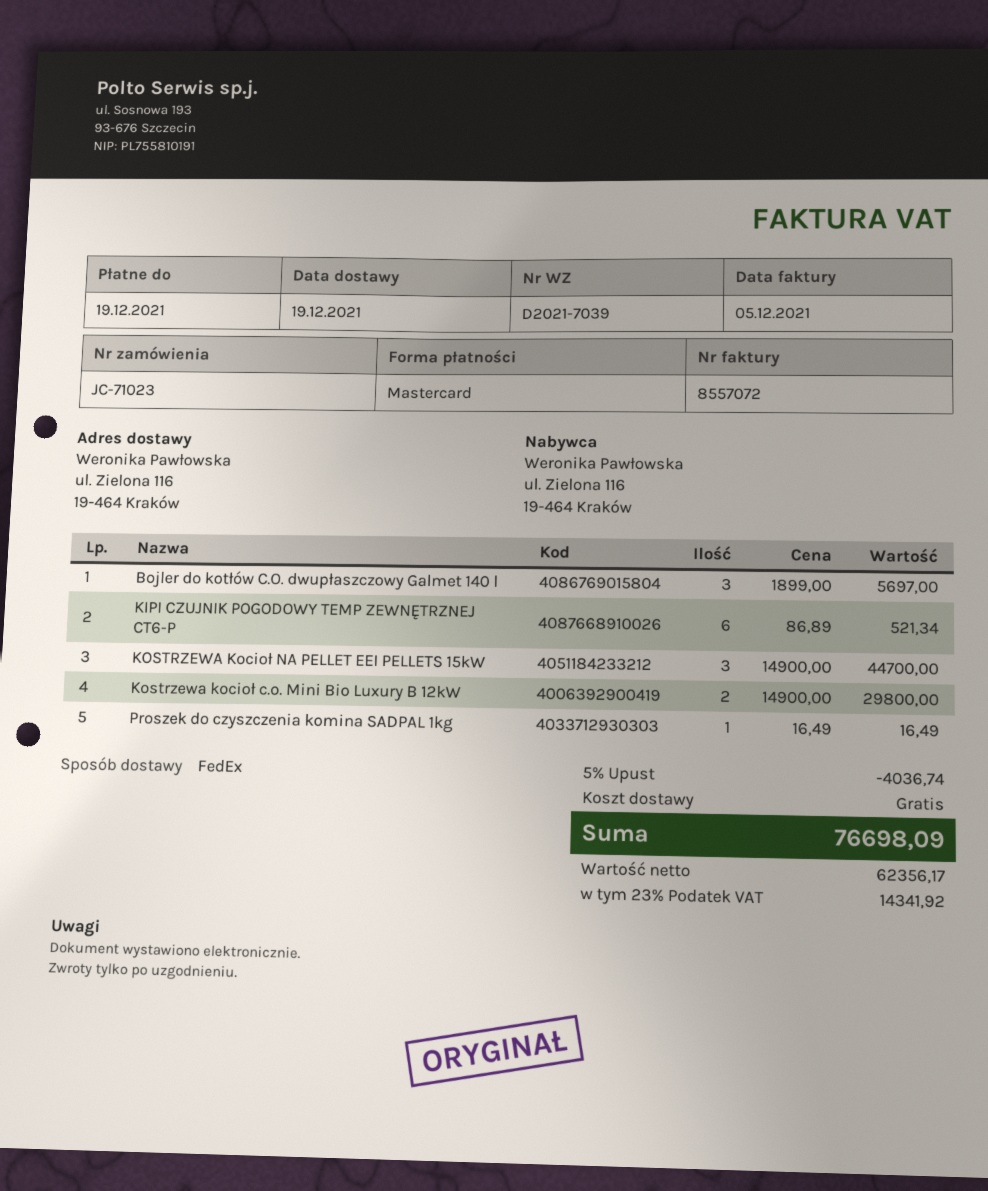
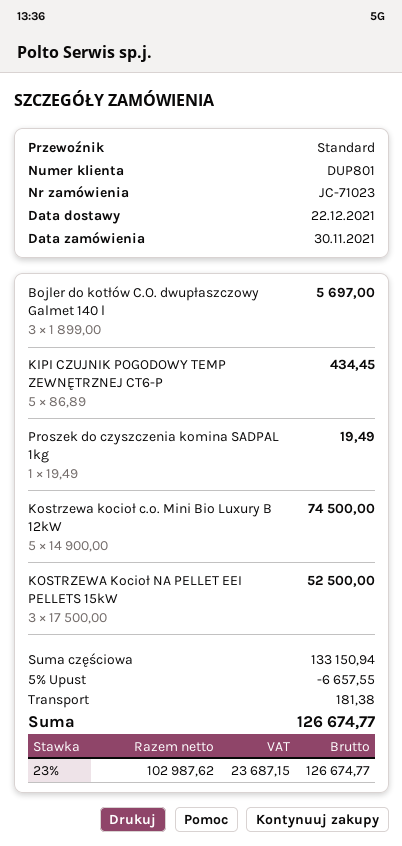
delivery date: 2021-12-19 -> 2021-12-22
shipping method: FedEx -> standard
KIPI CZUJNIK POGODOWY TEMP ZEWNĘTRZNEJ CT6-P: 6 x 86.89 = 521.34 -> 5 x 86.89 = 434.45
KOSTRZEWA Kocioł NA PELLET EEI PELLETS 15kW: 3 x 14900.00 = 44700.00 -> 3 x 17500.00 = 52500.00
Kostrzewa kocioł c.o. Mini Bio Luxury B 12kW: 2 x 14900.00 = 29800.00 -> 5 x 14900.00 = 74500.00
Proszek do czyszczenia komina SADPAL 1kg: 1 x 16.49 = 16.49 -> 1 x 19.49 = 19.49
discount: 5% = 4036.74 -> 5% = 6657.55
shipping: 0.00 -> 181.38
net: 62356.17 -> 102987.62
tax: 23% = 14341.92 -> 23% = 23687.15
total: 76698.09 -> 126674.77

